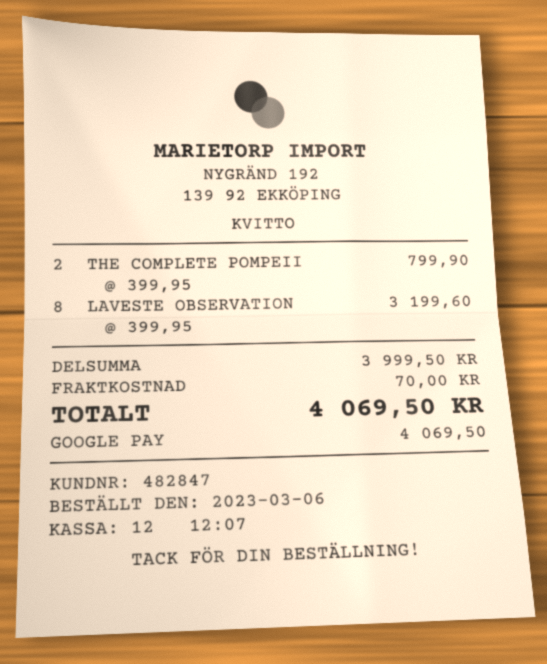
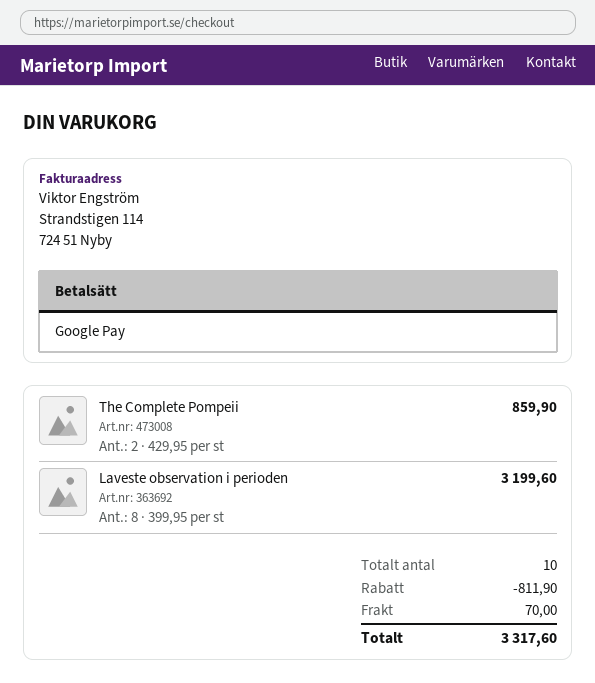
THE COMPLETE POMPEII: 2 x 399.95 = 799.90 -> 2 x 429.95 = 859.90
discount: none -> 811.90
total: 4069.50 -> 3317.60

